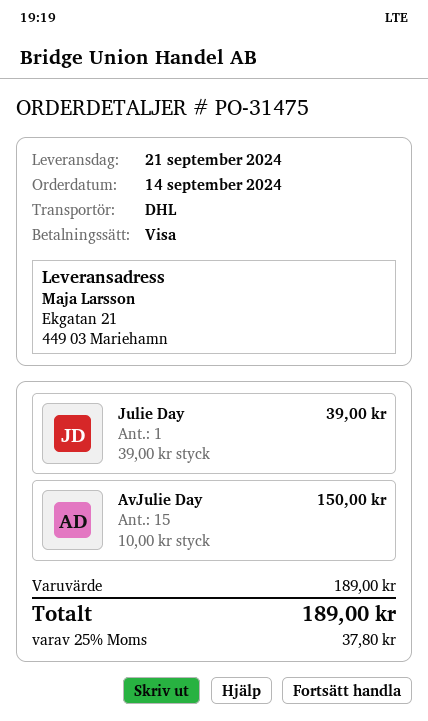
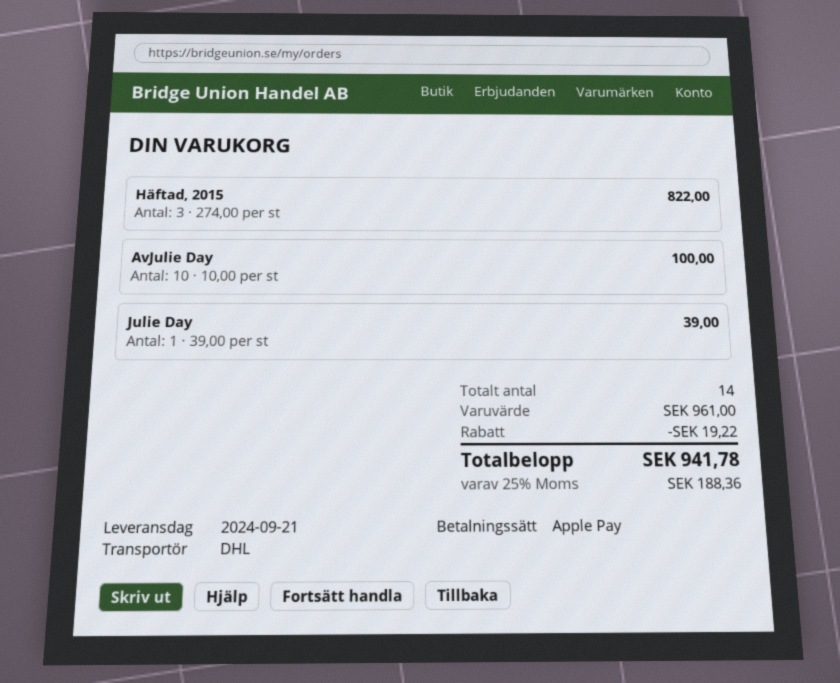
payment method: Visa -> Apple Pay
AvJulie Day: 15 x 10.00 = 150.00 -> 10 x 10.00 = 100.00
Häftad, 2015: none -> 3 x 274.00 = 822.00
subtotal: 189.00 -> 961.00
discount: none -> 19.22
tax: 25% = 37.80 -> 25% = 188.36
total: 189.00 -> 941.78

